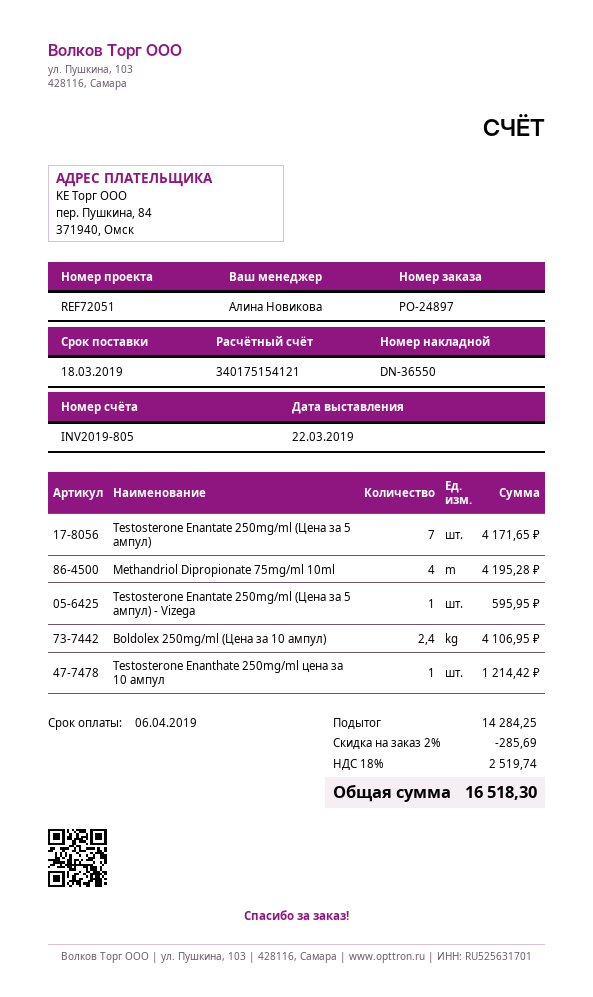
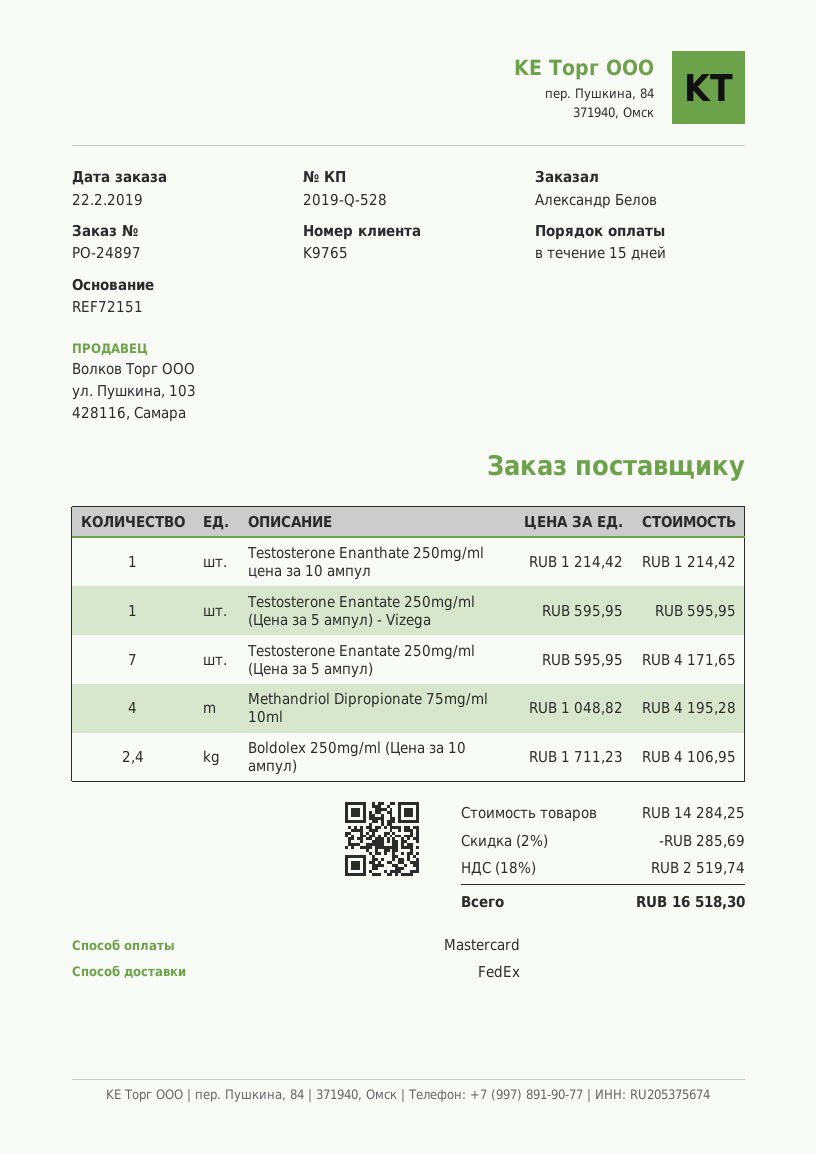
reference: REF72051 -> REF72151

